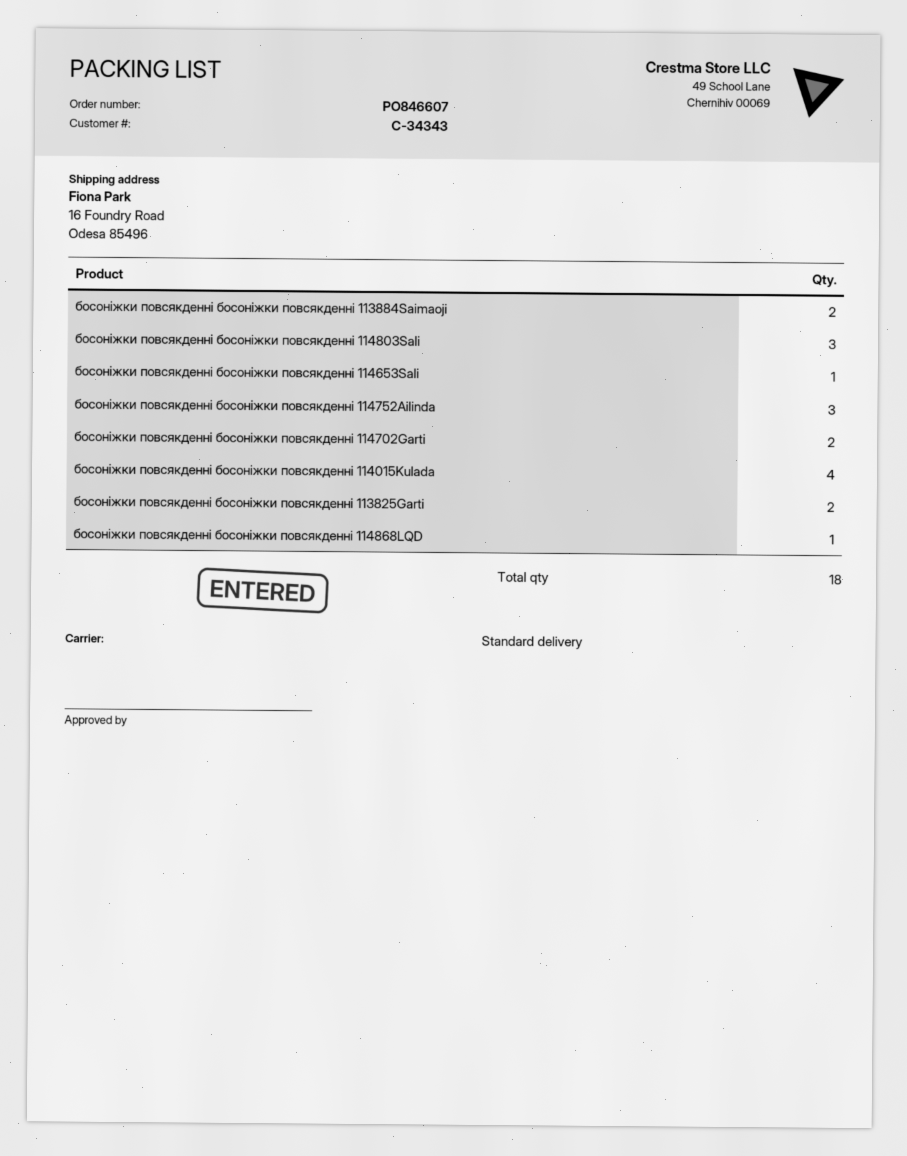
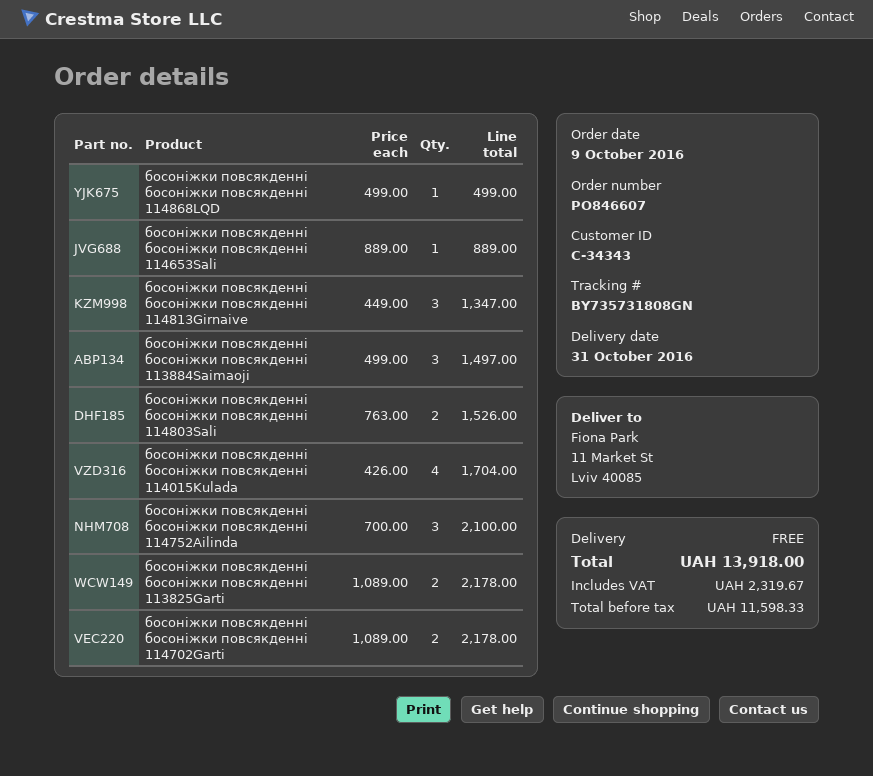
ship to: 16 Foundry Road, Odesa 85496 -> 11 Market St, Lviv 40085
босоніжки повсякденні босоніжки повсякденні 113884Saimaoji: 2 -> 3
босоніжки повсякденні босоніжки повсякденні 114803Sali: 3 -> 2
босоніжки повсякденні босоніжки повсякденні 114813Girnaive: none -> 3

